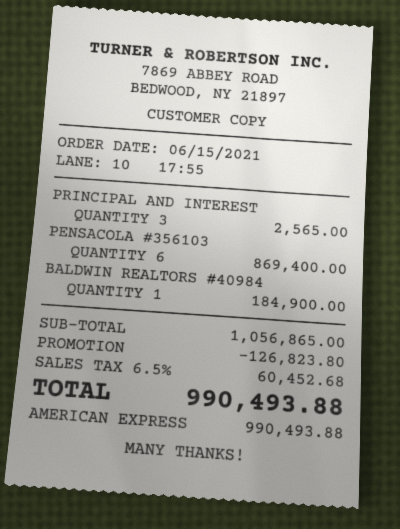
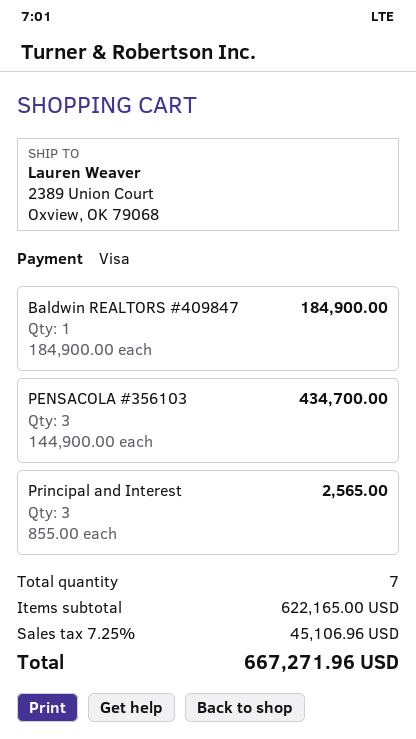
payment method: American Express -> Visa
PENSACOLA #356103: 6 for 869400.00 -> 3 for 434700.00
subtotal: 1056865.00 -> 622165.00
discount: 126823.80 -> none
tax: 6.5% = 60452.68 -> 7.25% = 45106.96
total: 990493.88 -> 667271.96

